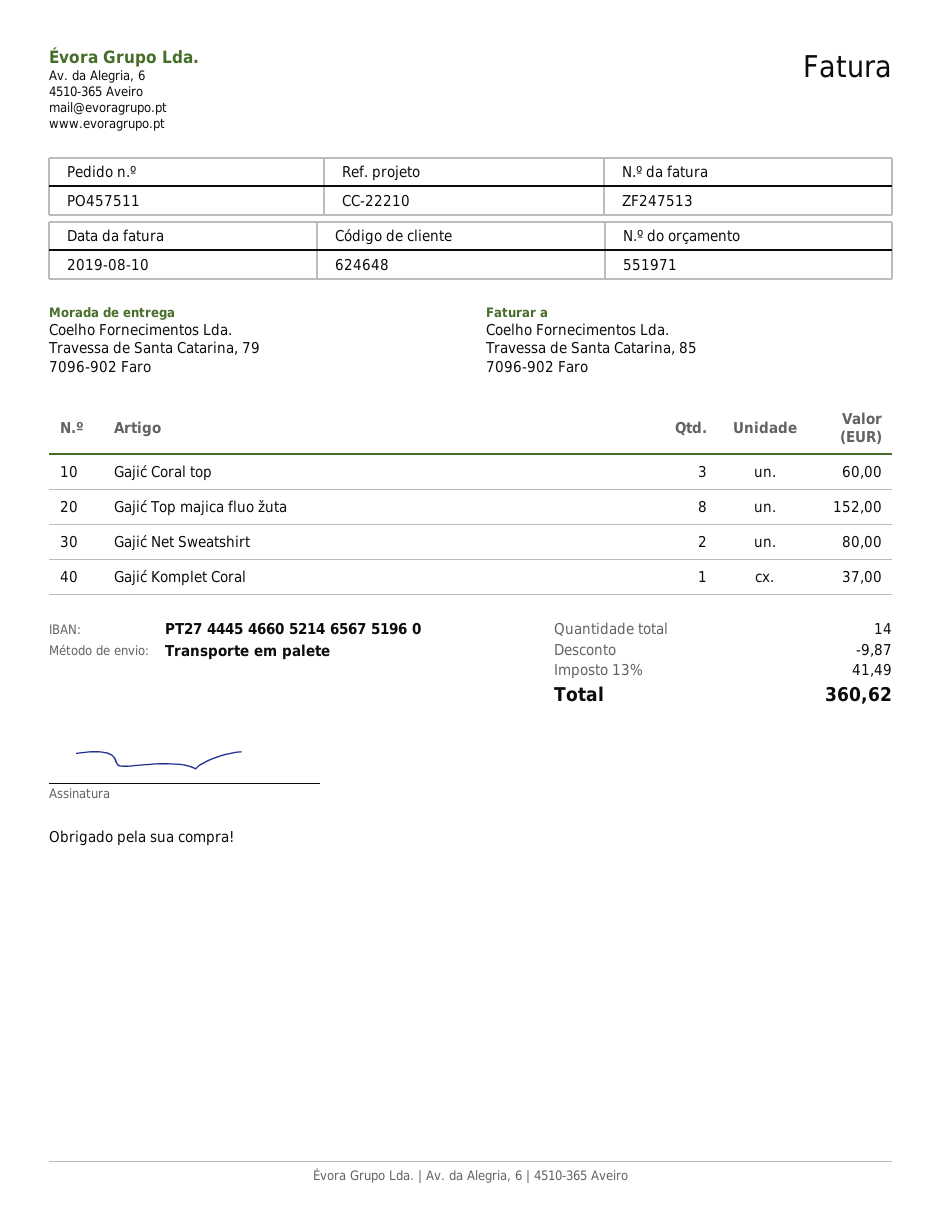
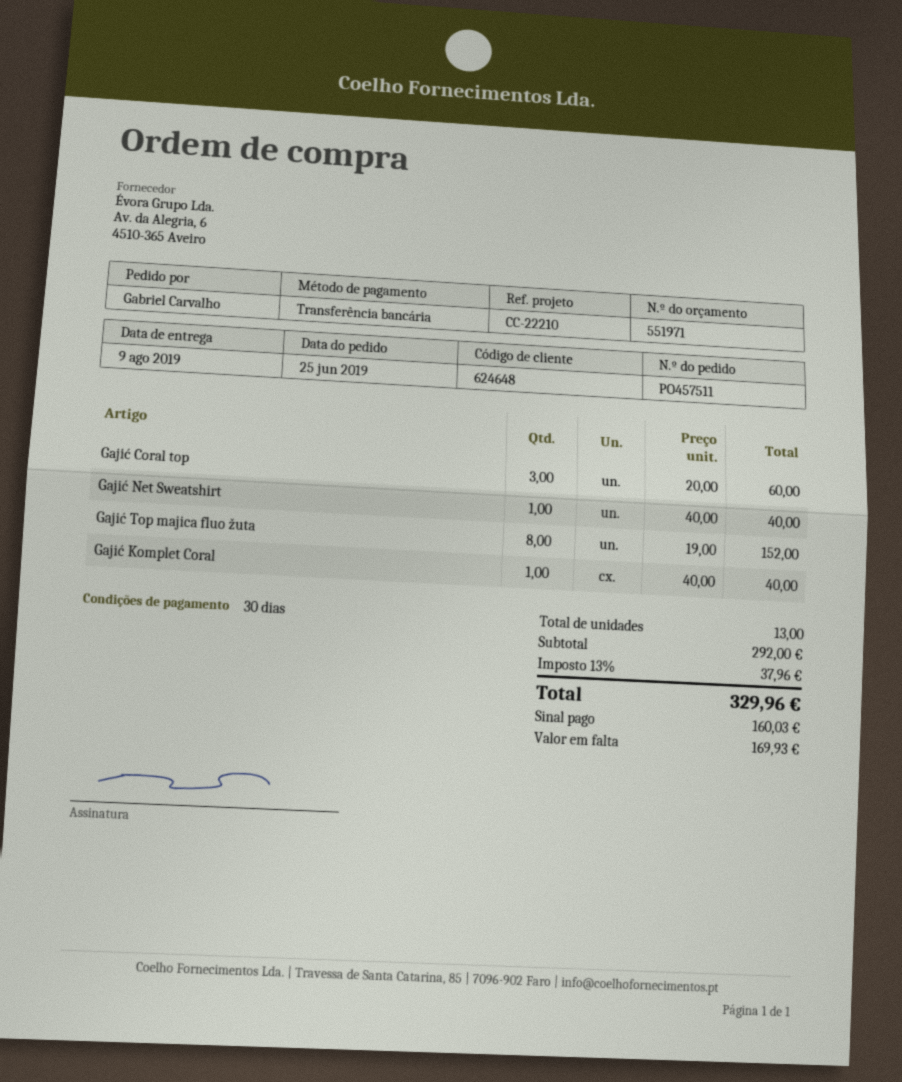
Gajić Net Sweatshirt: 2 for 80.00 -> 1 for 40.00
Gajić Komplet Coral: 1 for 37.00 -> 1 for 40.00
total quantity: 14 -> 13
discount: 9.87 -> none
tax: 13% = 41.49 -> 13% = 37.96
total: 360.62 -> 329.96

